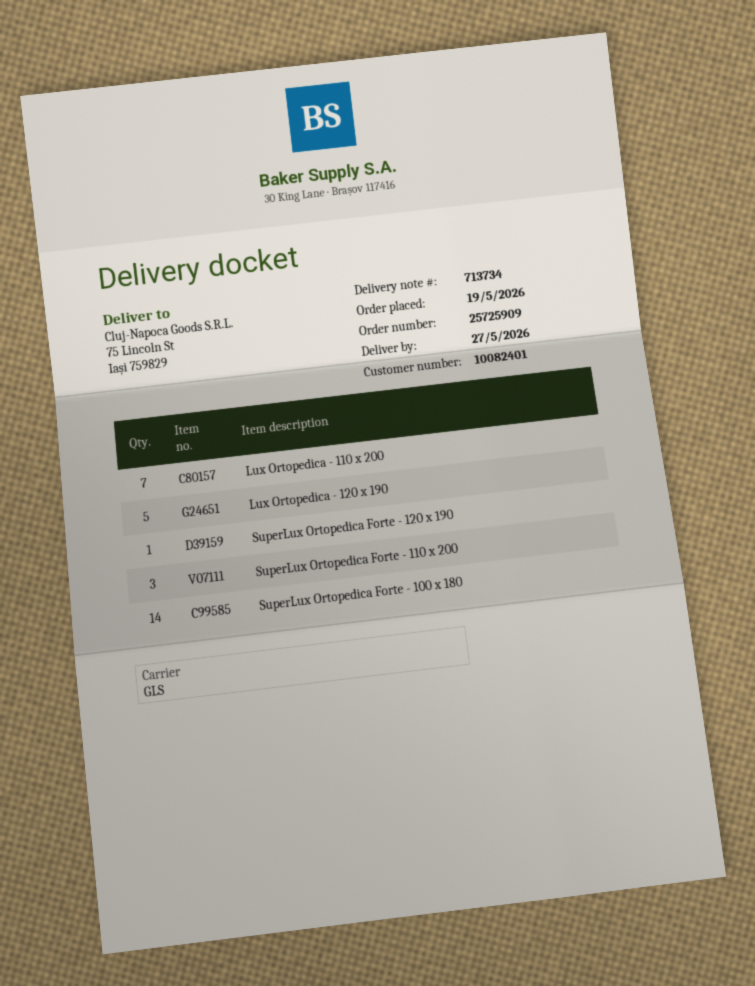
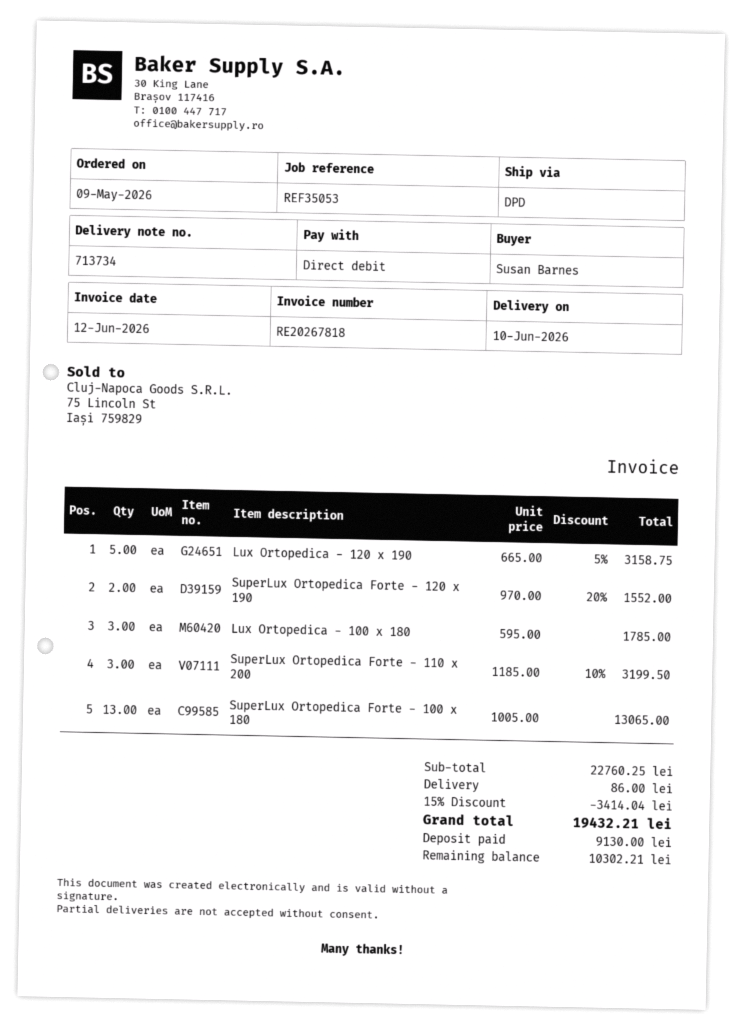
order date: 2026-05-19 -> 2026-05-09
delivery date: 2026-05-27 -> 2026-06-10
shipping method: GLS -> DPD
Lux Ortopedica - 110 x 200: 7 -> none
SuperLux Ortopedica Forte - 120 x 190: 1 -> 2
SuperLux Ortopedica Forte - 100 x 180: 14 -> 13
Lux Ortopedica - 100 x 180: none -> 3

